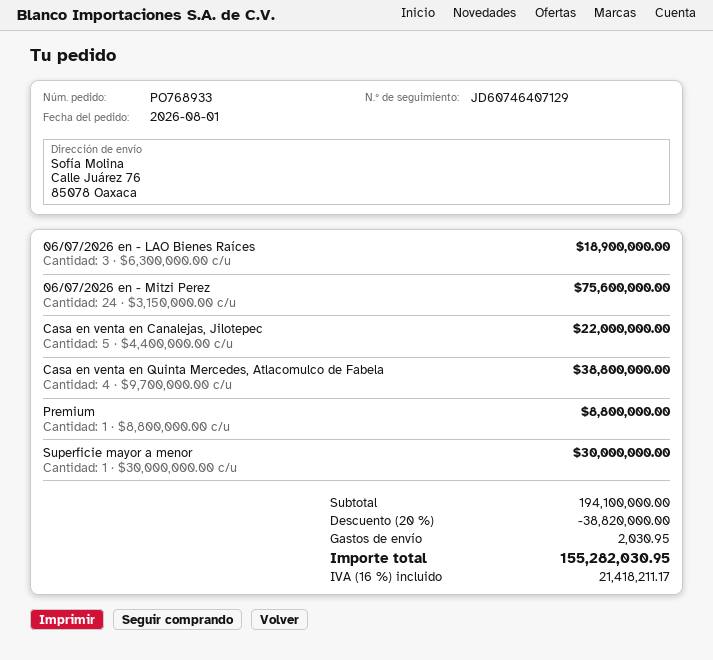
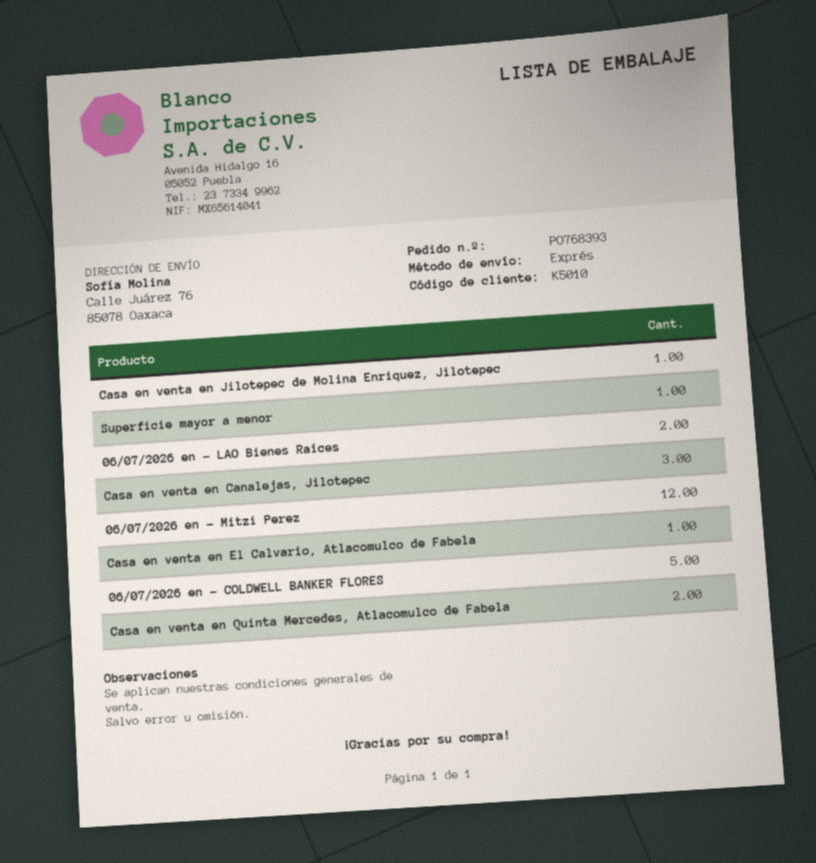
order number: PO768933 -> PO768393
06/07/2026 en - LAO Bienes Raíces: 3 -> 2
06/07/2026 en - Mitzi Perez: 24 -> 12
Casa en venta en Canalejas, Jilotepec: 5 -> 3
Casa en venta en Quinta Mercedes, Atlacomulco de Fabela: 4 -> 2
Premium: 1 -> none
Casa en venta en Jilotepec de Molina Enriquez, Jilotepec: none -> 1
Casa en venta en El Calvario, Atlacomulco de Fabela: none -> 1
06/07/2026 en - COLDWELL BANKER FLORES: none -> 5

